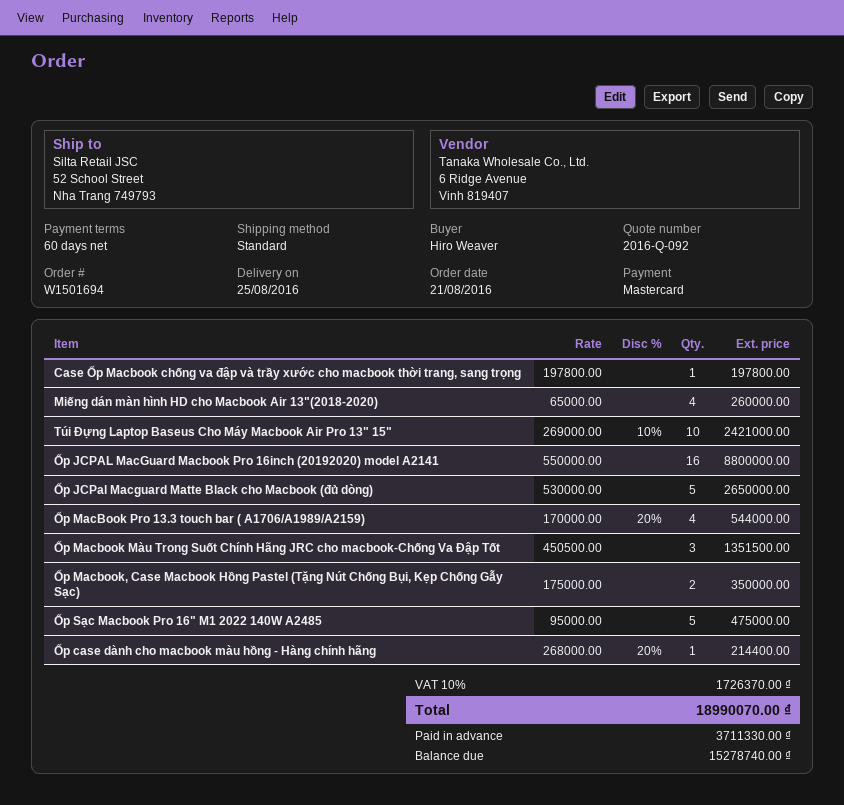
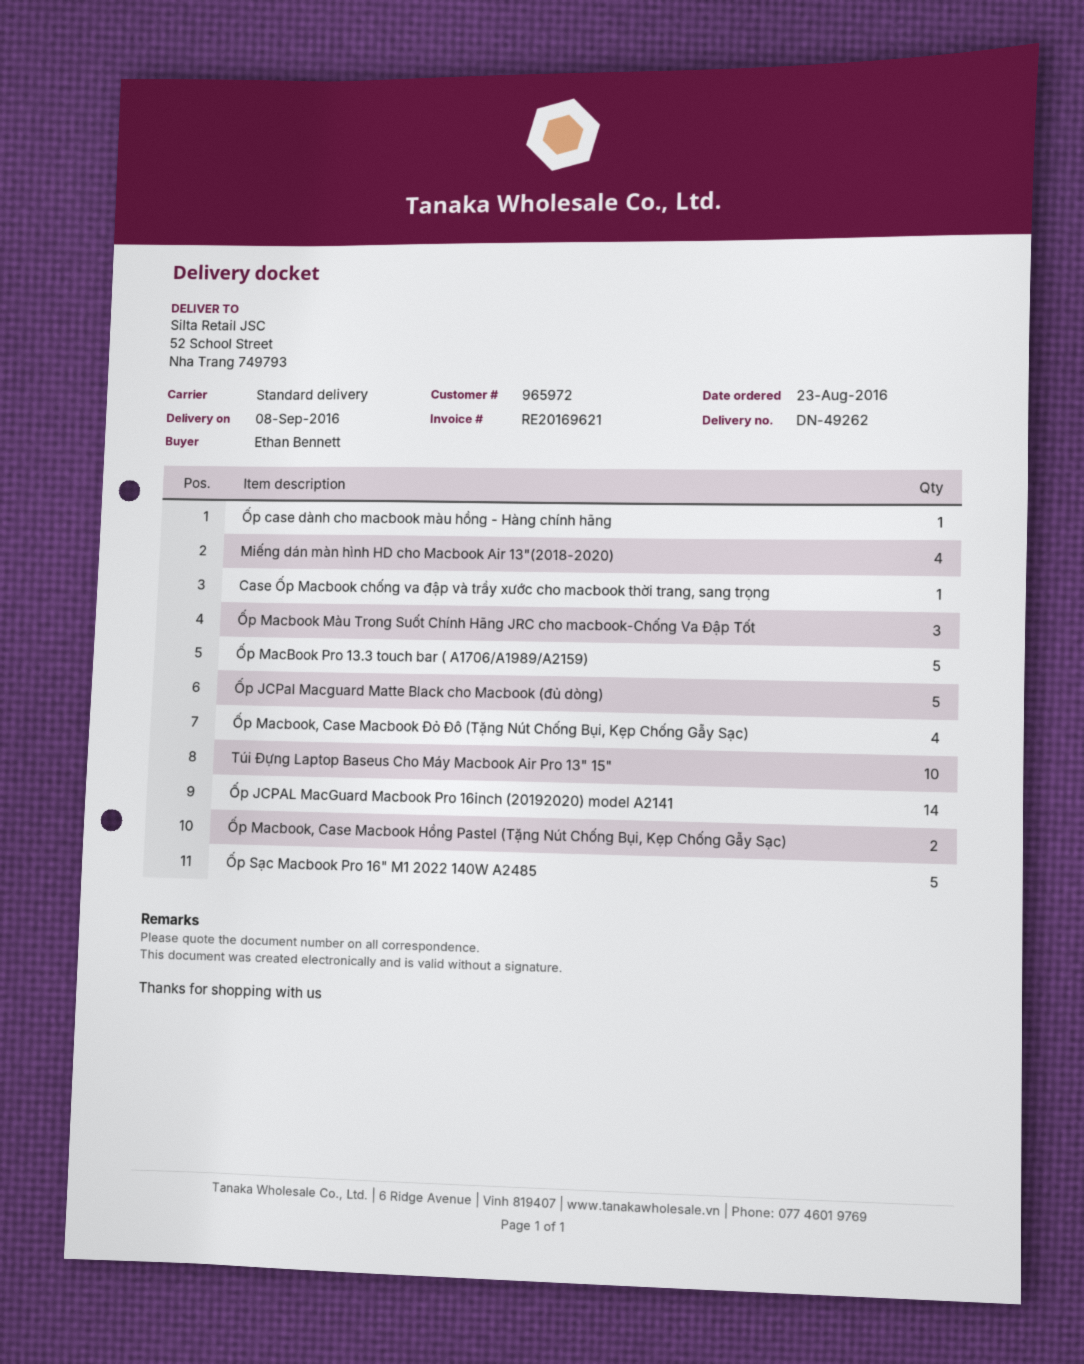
order date: 2016-08-21 -> 2016-08-23
delivery date: 2016-08-25 -> 2016-09-08
ordered by: Hiro Weaver -> Ethan Bennett
Ốp JCPAL MacGuard Macbook Pro 16inch (20192020) model A2141: 16 -> 14
Ốp MacBook Pro 13.3 touch bar ( A1706/A1989/A2159): 4 -> 5
Ốp Macbook, Case Macbook Đỏ Đô (Tặng Nút Chống Bụi, Kẹp Chống Gẫy Sạc): none -> 4

